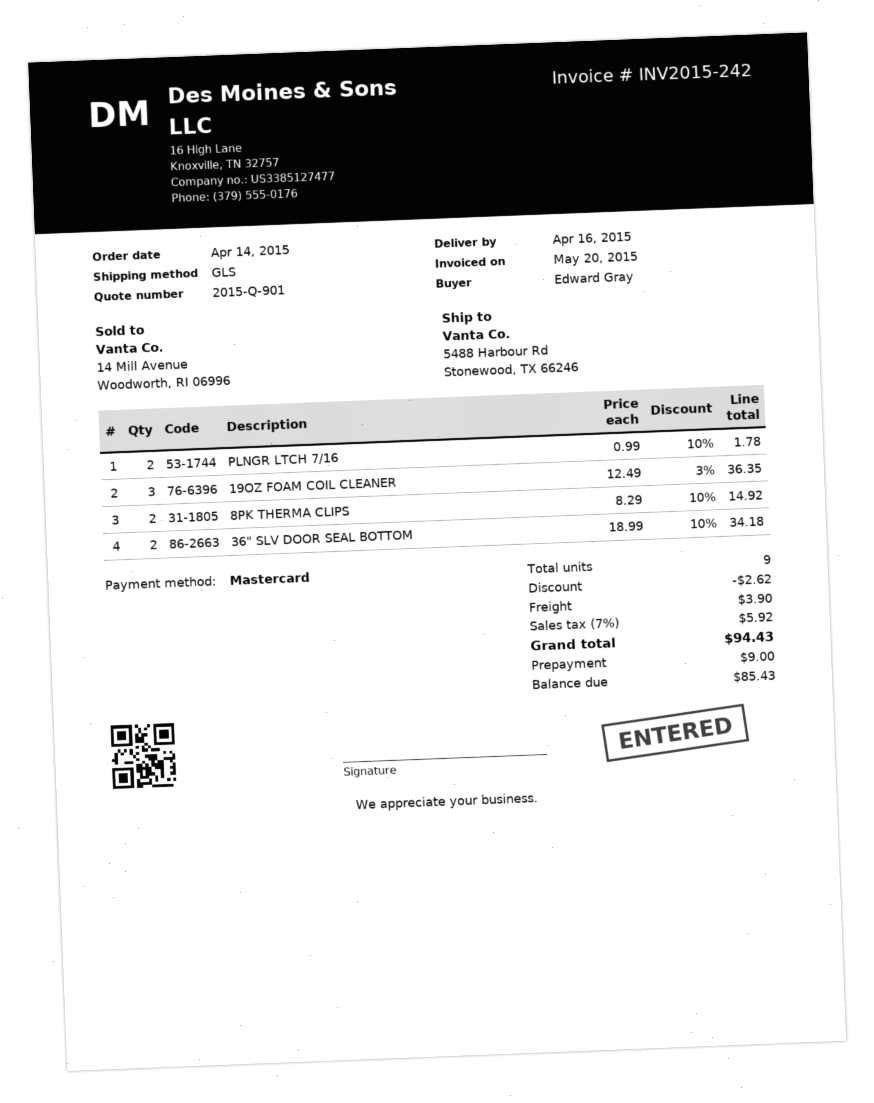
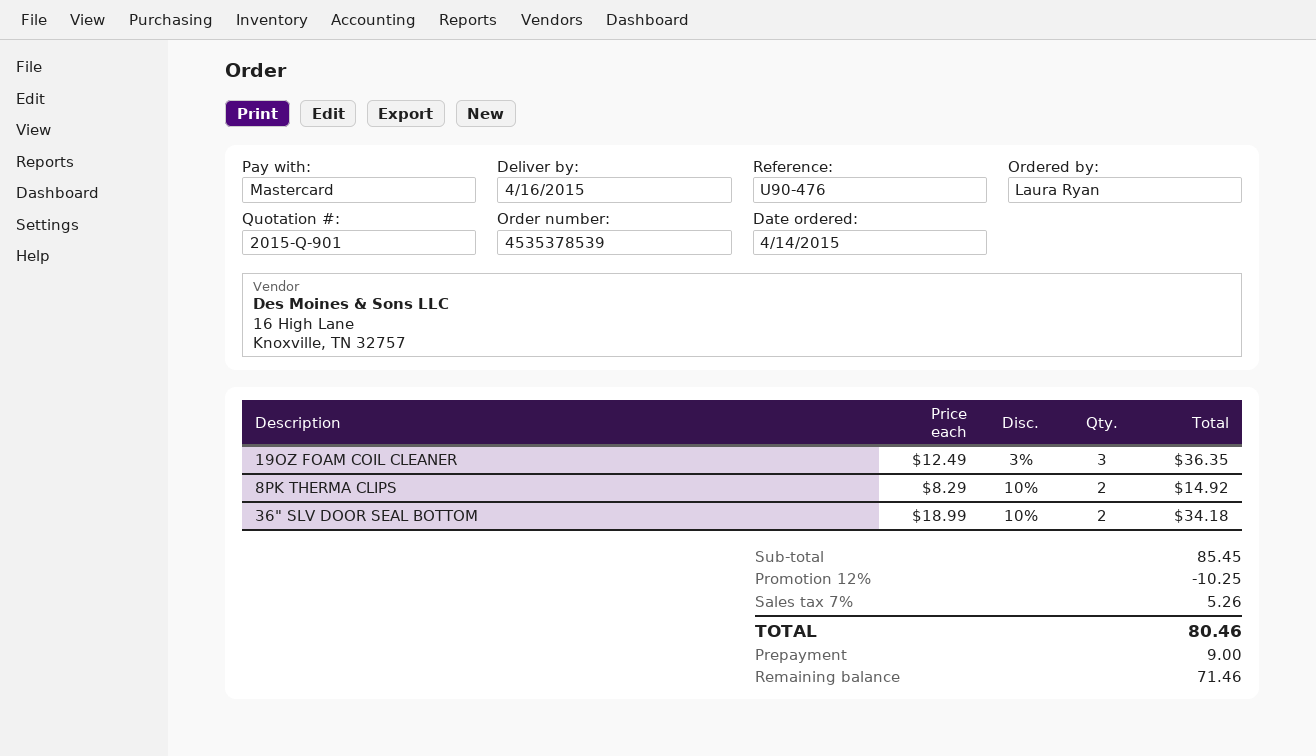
ordered by: Edward Gray -> Laura Ryan
PLNGR LTCH 7/16: 2 x 0.99 - 10% = 1.78 -> none
discount: 2.62 -> 10.25
shipping: 3.90 -> none
tax: 7% = 5.92 -> 7% = 5.26
total: 94.43 -> 80.46
balance: 85.43 -> 71.46

